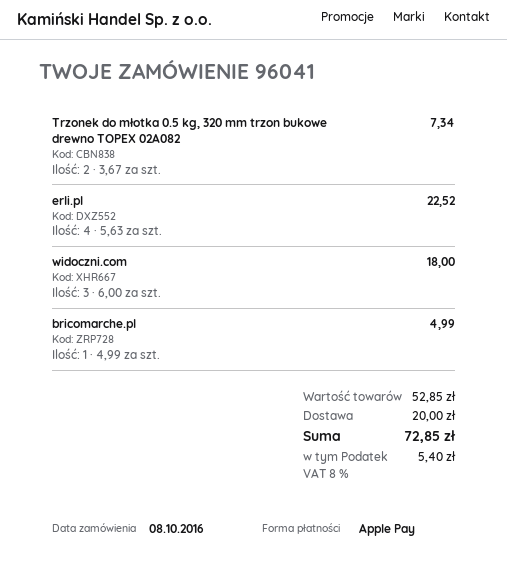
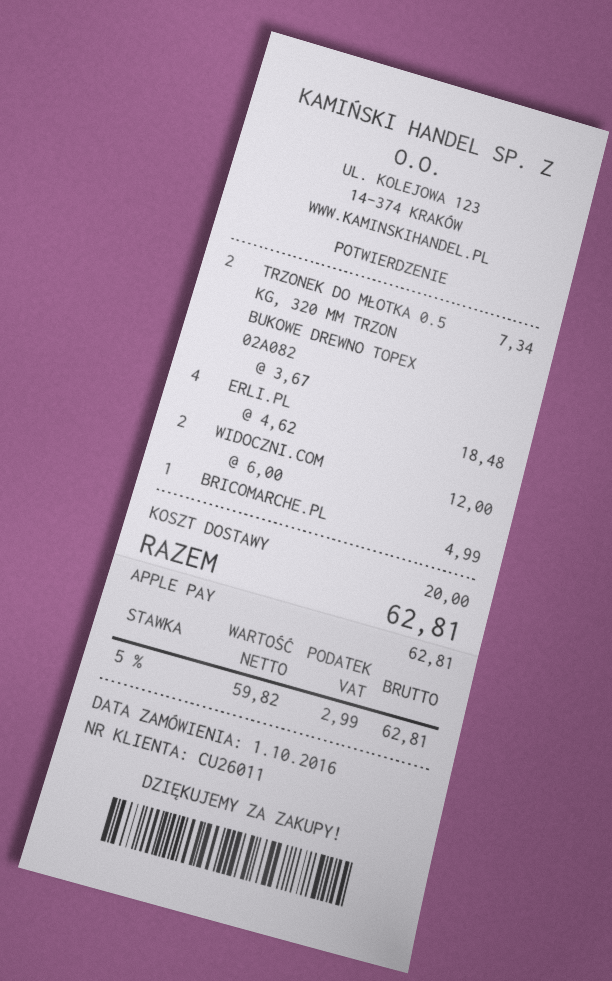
order date: 2016-10-08 -> 2016-10-01
erli.pl: 4 x 5.63 = 22.52 -> 4 x 4.62 = 18.48
widoczni.com: 3 x 6.00 = 18.00 -> 2 x 6.00 = 12.00
tax: 8% = 5.40 -> 5% = 2.99
total: 72.85 -> 62.81

